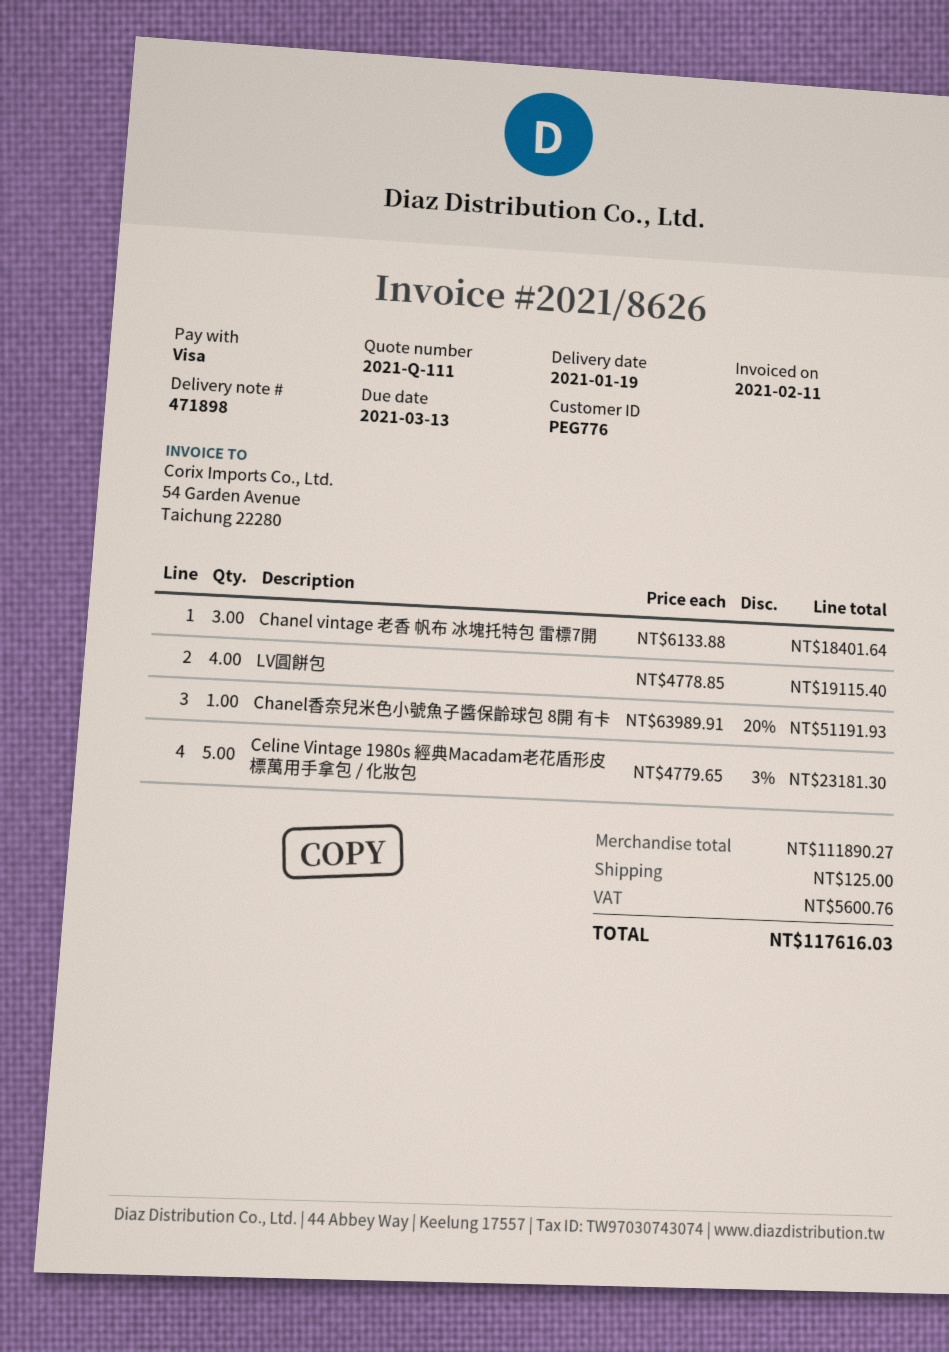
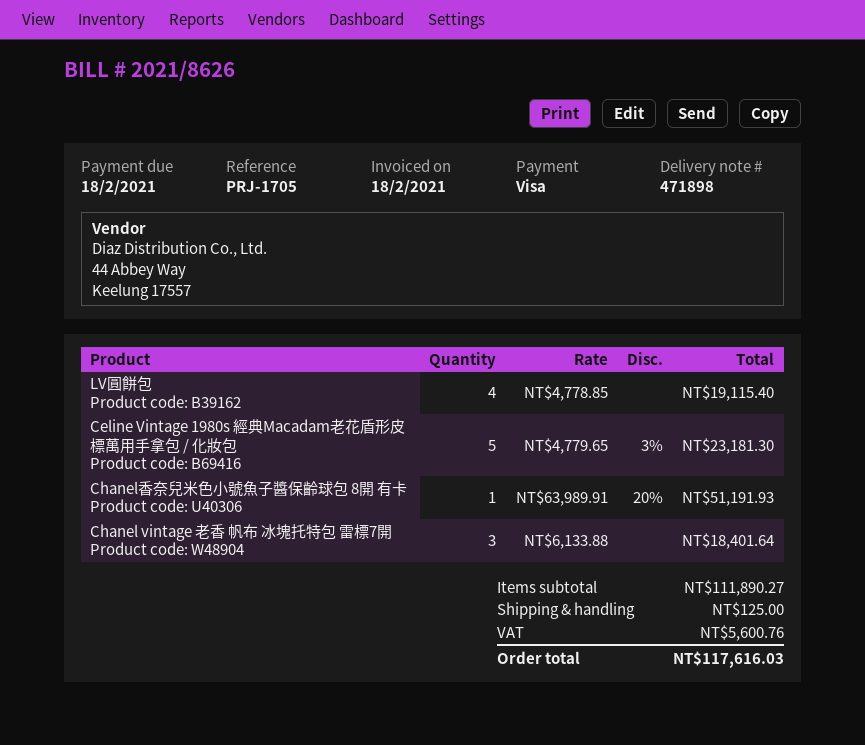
invoice date: 2021-02-11 -> 2021-02-18
due date: 2021-03-13 -> 2021-02-18

